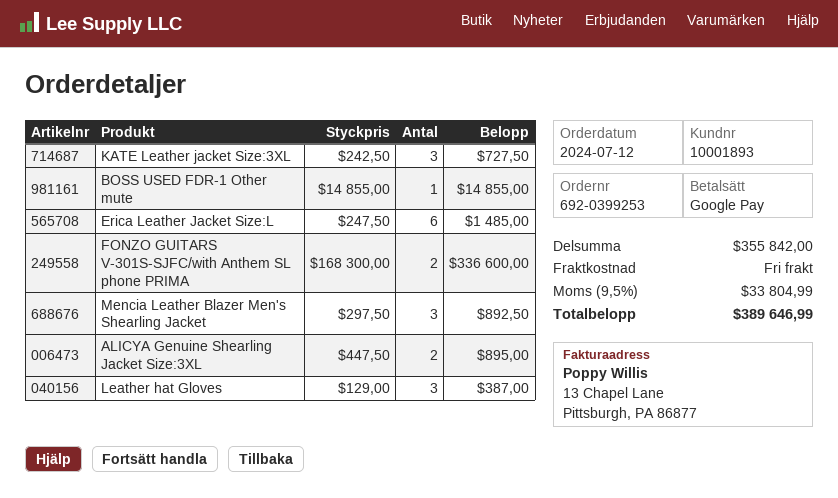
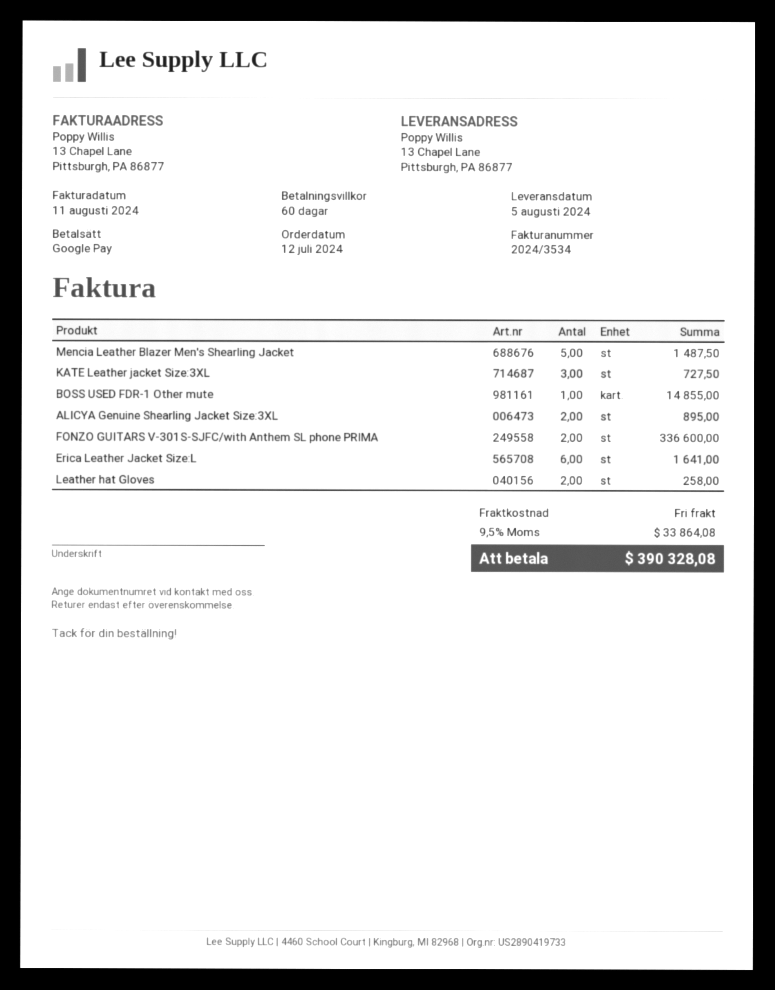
Erica Leather Jacket Size:L: 6 for 1485.00 -> 6 for 1641.00
Mencia Leather Blazer Men's Shearling Jacket: 3 for 892.50 -> 5 for 1487.50
Leather hat Gloves: 3 for 387.00 -> 2 for 258.00
tax: 9.5% = 33804.99 -> 9.5% = 33864.08
total: 389646.99 -> 390328.08

